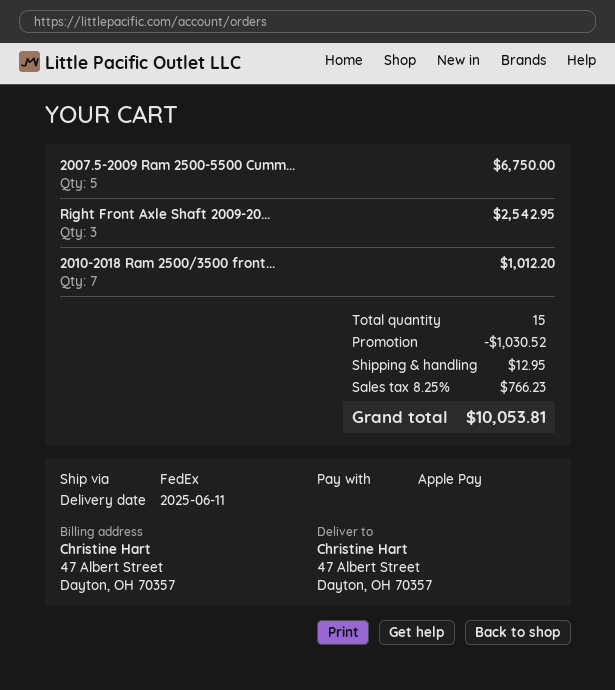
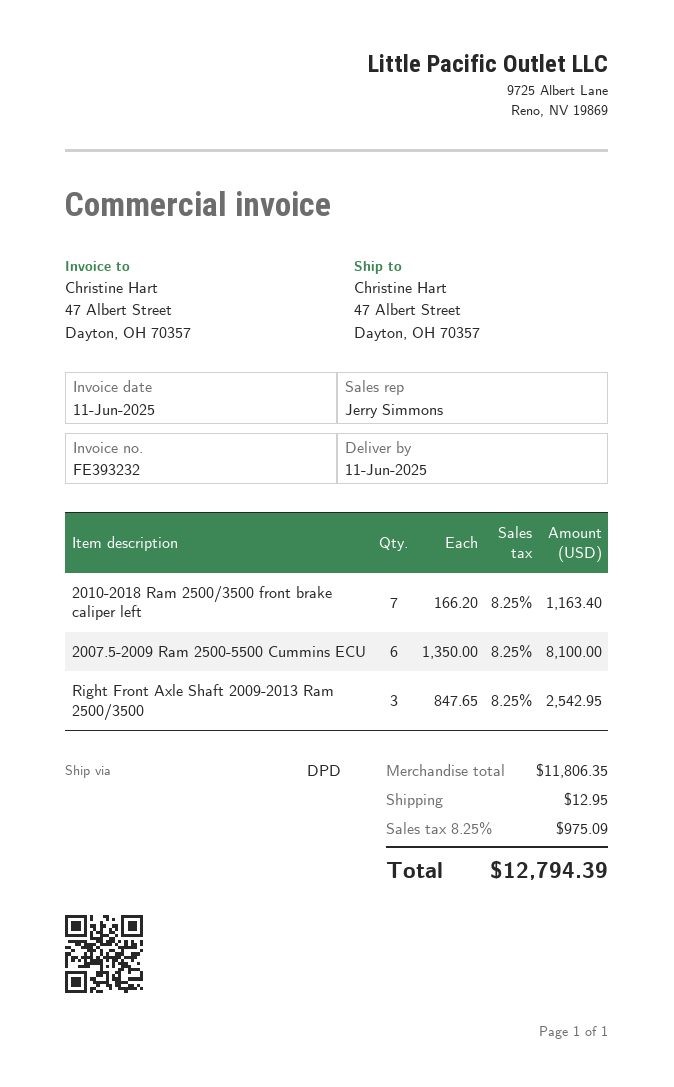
shipping method: FedEx -> DPD
2007.5-2009 Ram 2500-5500 Cumm...: 5 for 6750.00 -> 6 for 8100.00
2010-2018 Ram 2500/3500 front...: 7 for 1012.20 -> 7 for 1163.40
discount: 1030.52 -> none
tax: 8.25% = 766.23 -> 8.25% = 975.09
total: 10053.81 -> 12794.39

